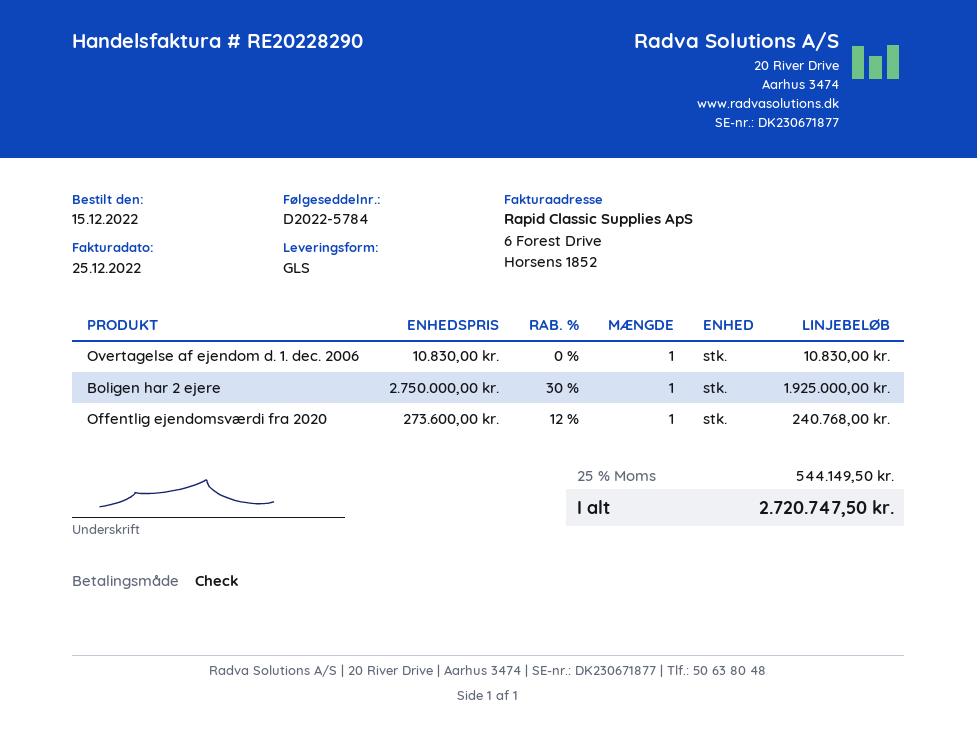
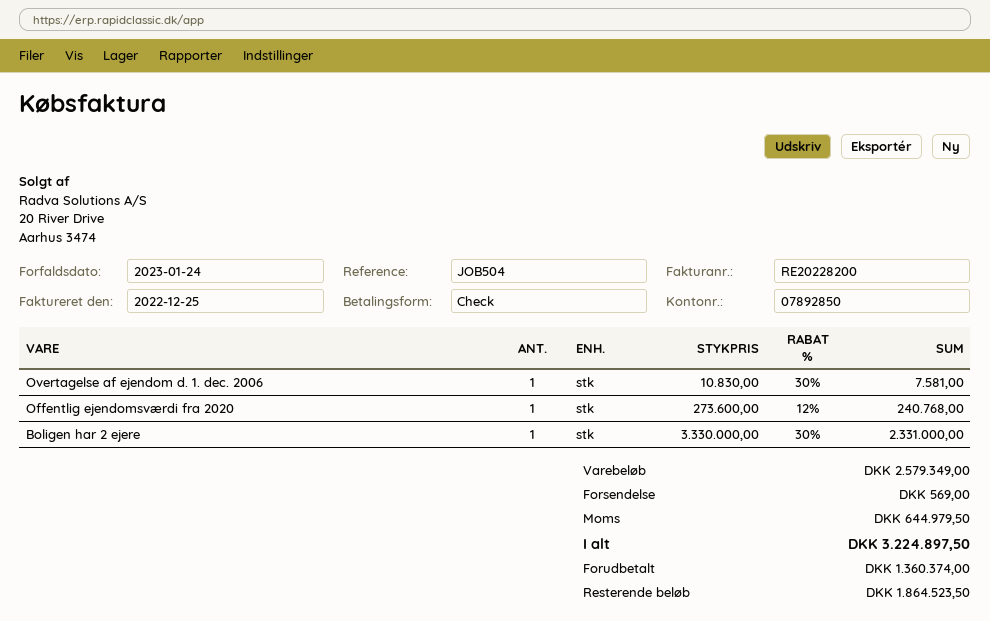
invoice number: RE20228290 -> RE20228200
Overtagelse af ejendom d. 1. dec. 2006: 1 x 10830.00 = 10830.00 -> 1 x 10830.00 - 30% = 7581.00
Boligen har 2 ejere: 1 x 2750000.00 - 30% = 1925000.00 -> 1 x 3330000.00 - 30% = 2331000.00
shipping: none -> 569.00
tax: 544149.50 -> 644979.50
total: 2720747.50 -> 3224897.50

